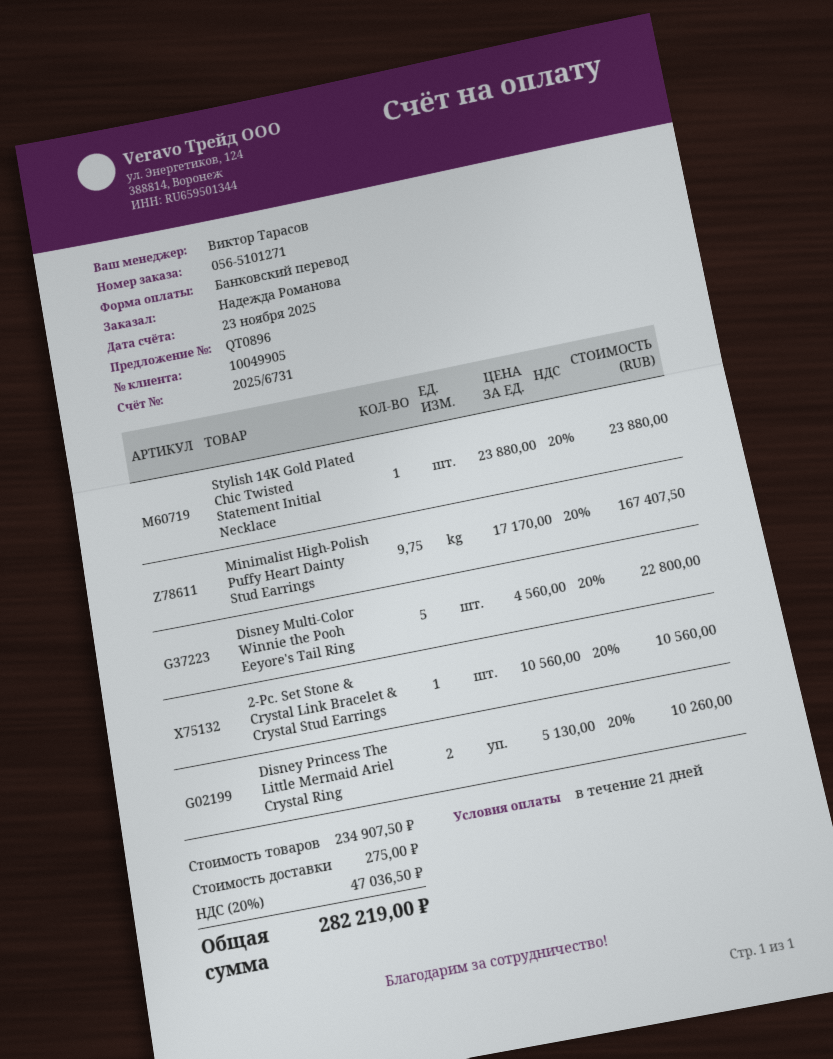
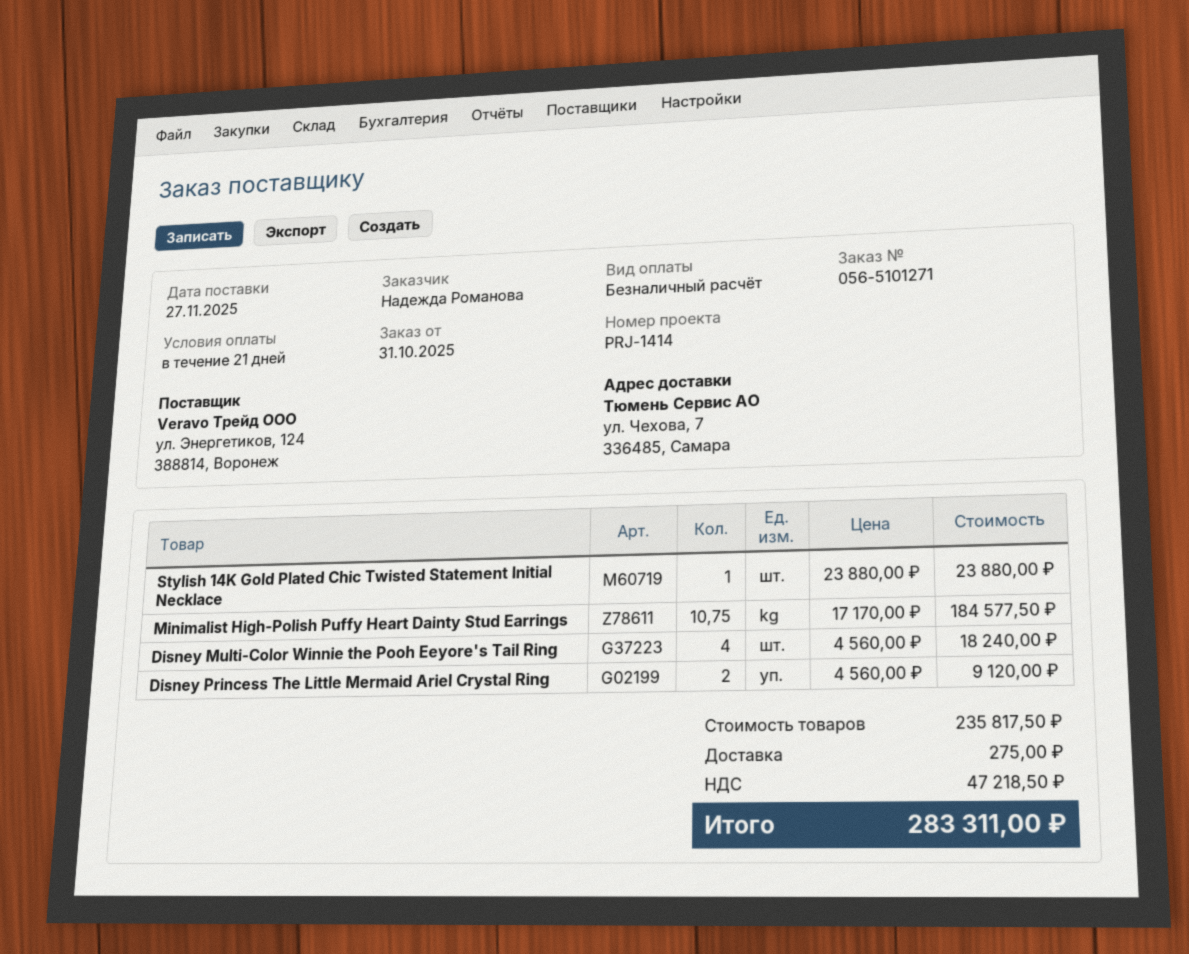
Minimalist High-Polish Puffy Heart Dainty Stud Earrings: 9.75 x 17170.00 = 167407.50 -> 10.75 x 17170.00 = 184577.50
Disney Multi-Color Winnie the Pooh Eeyore's Tail Ring: 5 x 4560.00 = 22800.00 -> 4 x 4560.00 = 18240.00
2-Pc. Set Stone & Crystal Link Bracelet & Crystal Stud Earrings: 1 x 10560.00 = 10560.00 -> none
Disney Princess The Little Mermaid Ariel Crystal Ring: 2 x 5130.00 = 10260.00 -> 2 x 4560.00 = 9120.00
subtotal: 234907.50 -> 235817.50
tax: 47036.50 -> 47218.50
total: 282219.00 -> 283311.00

